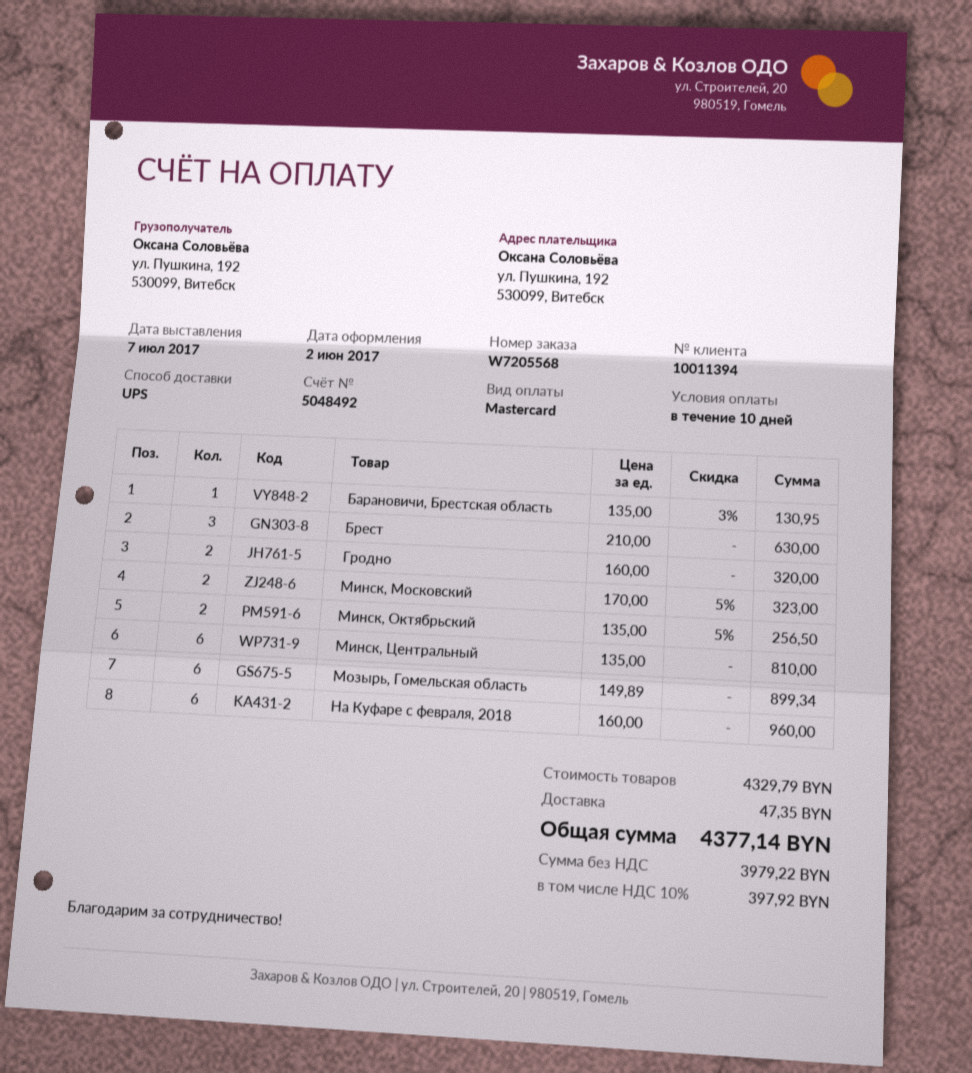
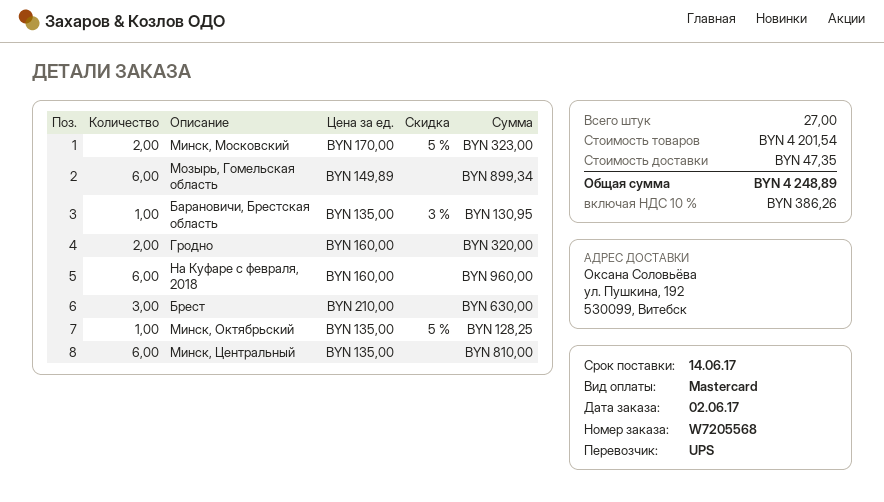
Минск, Октябрьский: 2 x 135.00 - 5% = 256.50 -> 1 x 135.00 - 5% = 128.25
subtotal: 4329.79 -> 4201.54
tax: 10% = 397.92 -> 10% = 386.26
total: 4377.14 -> 4248.89

